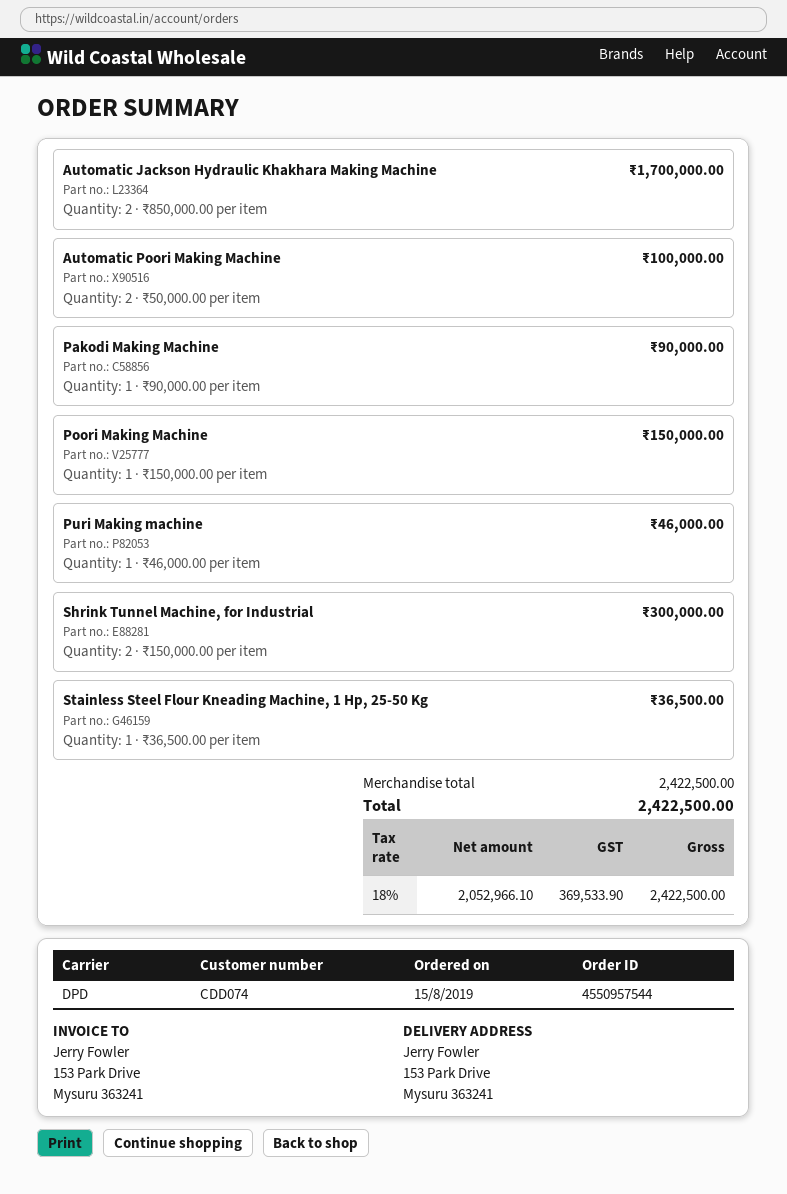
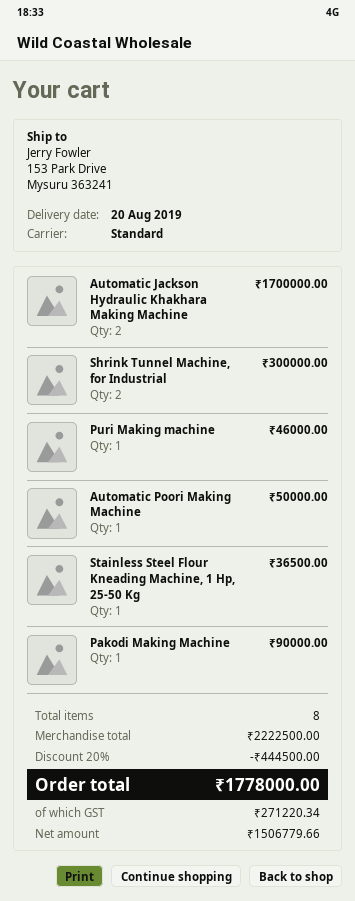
shipping method: DPD -> standard
Automatic Poori Making Machine: 2 for 100000.00 -> 1 for 50000.00
Poori Making Machine: 1 for 150000.00 -> none
subtotal: 2422500.00 -> 2222500.00
discount: none -> 20% = 444500.00
net: 2052966.10 -> 1506779.66
tax: 369533.90 -> 271220.34
total: 2422500.00 -> 1778000.00

